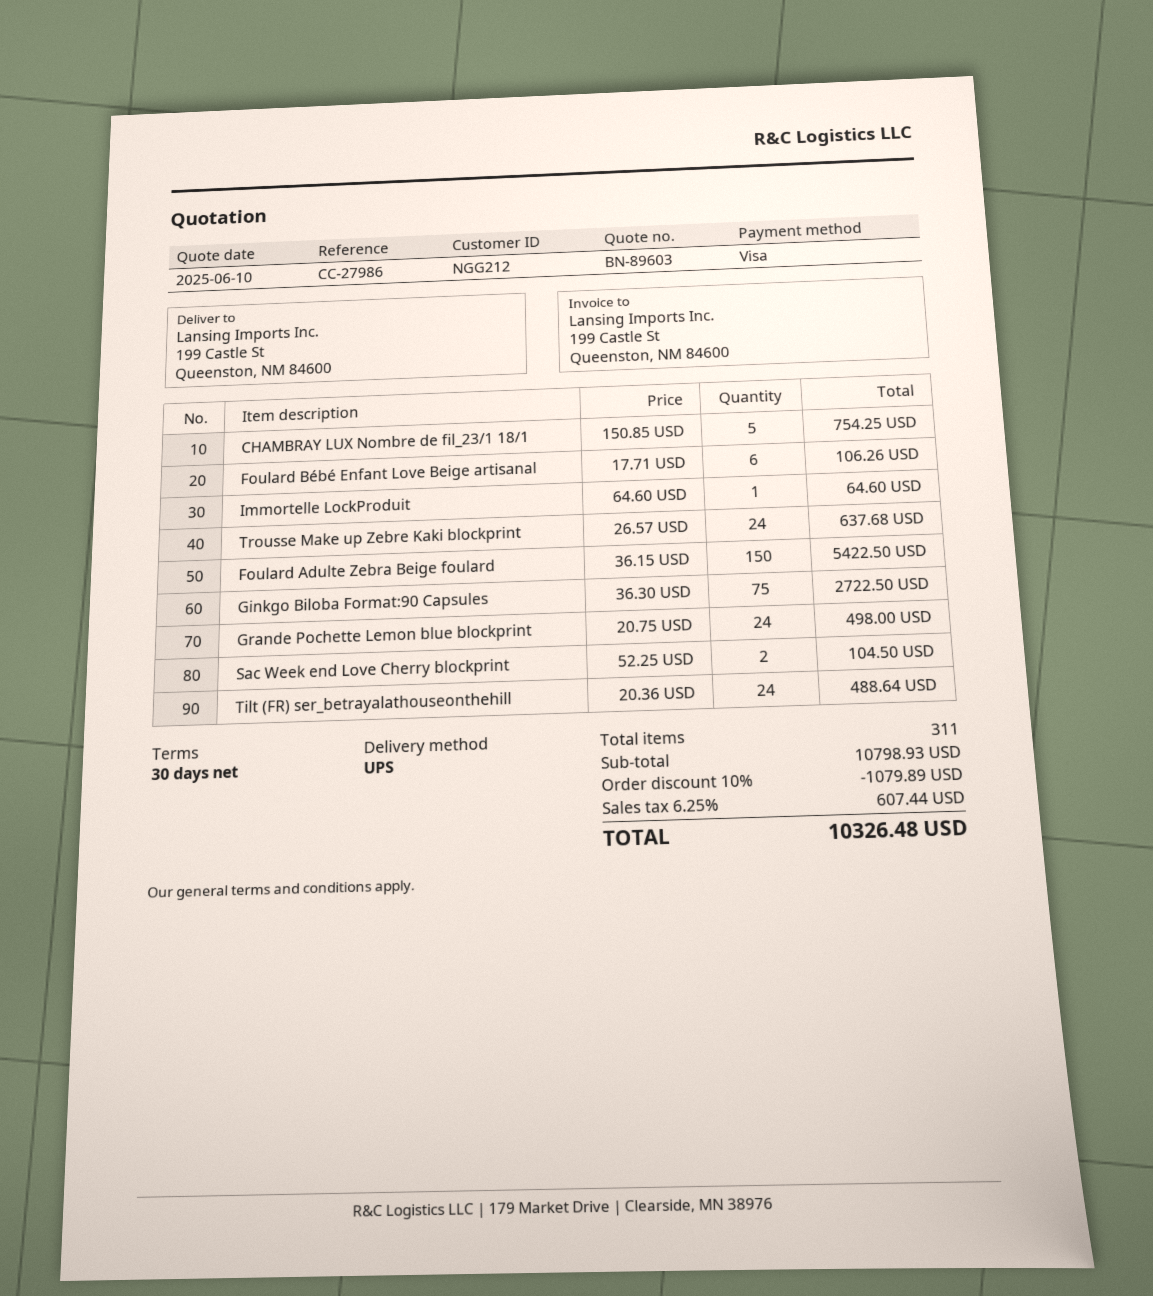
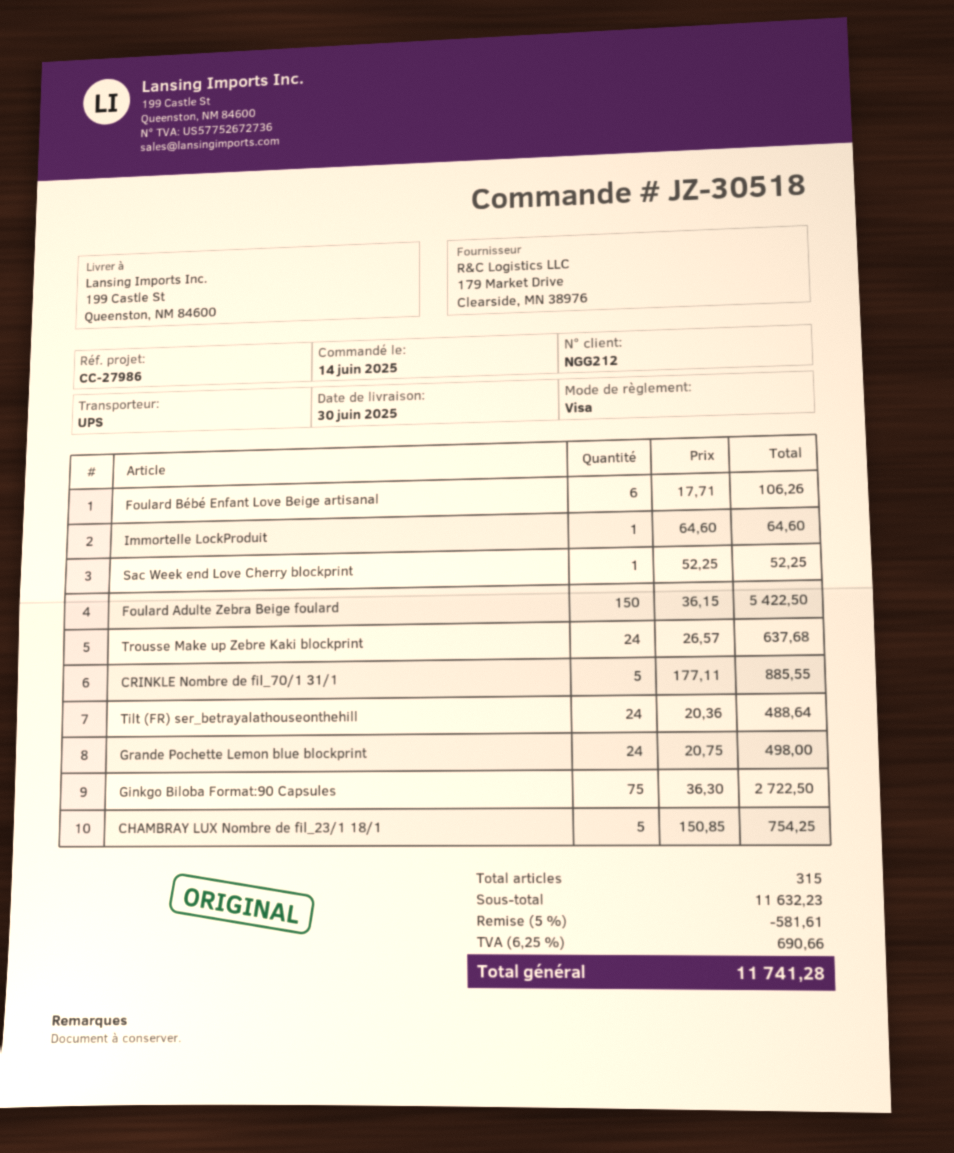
Sac Week end Love Cherry blockprint: 2 x 52.25 = 104.50 -> 1 x 52.25 = 52.25
CRINKLE Nombre de fil_70/1 31/1: none -> 5 x 177.11 = 885.55
total quantity: 311 -> 315
subtotal: 10798.93 -> 11632.23
discount: 10% = 1079.89 -> 5% = 581.61
tax: 6.25% = 607.44 -> 6.25% = 690.66
total: 10326.48 -> 11741.28

